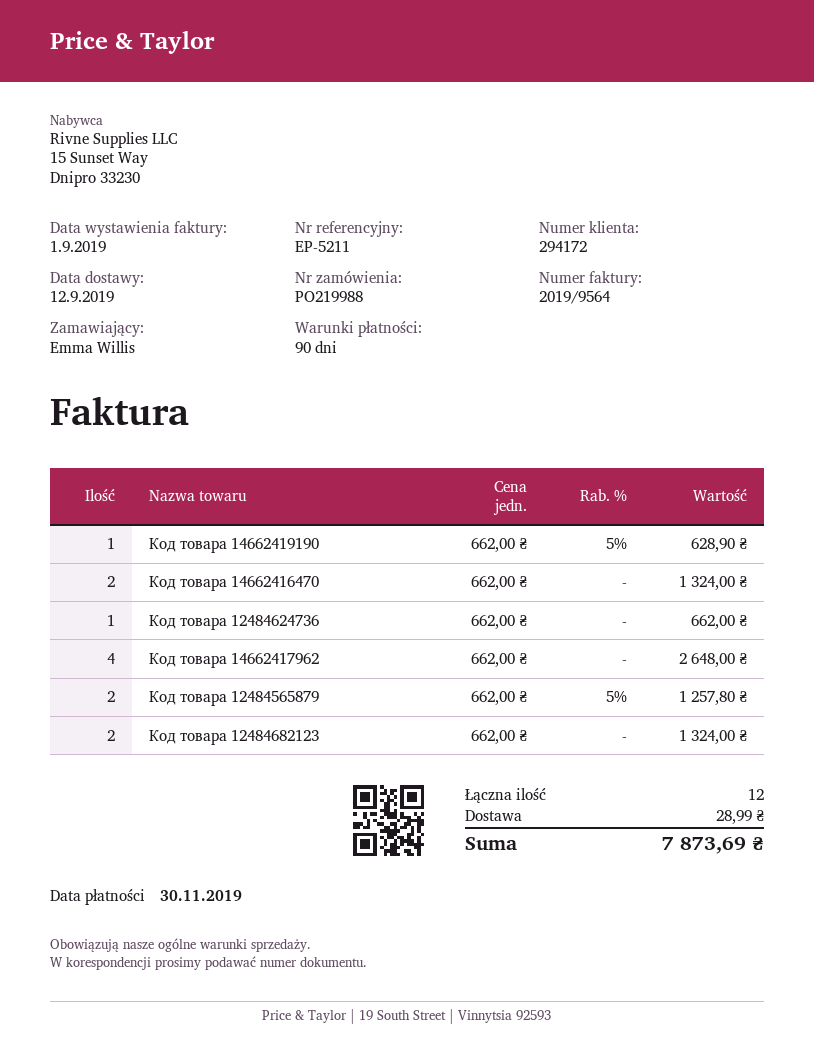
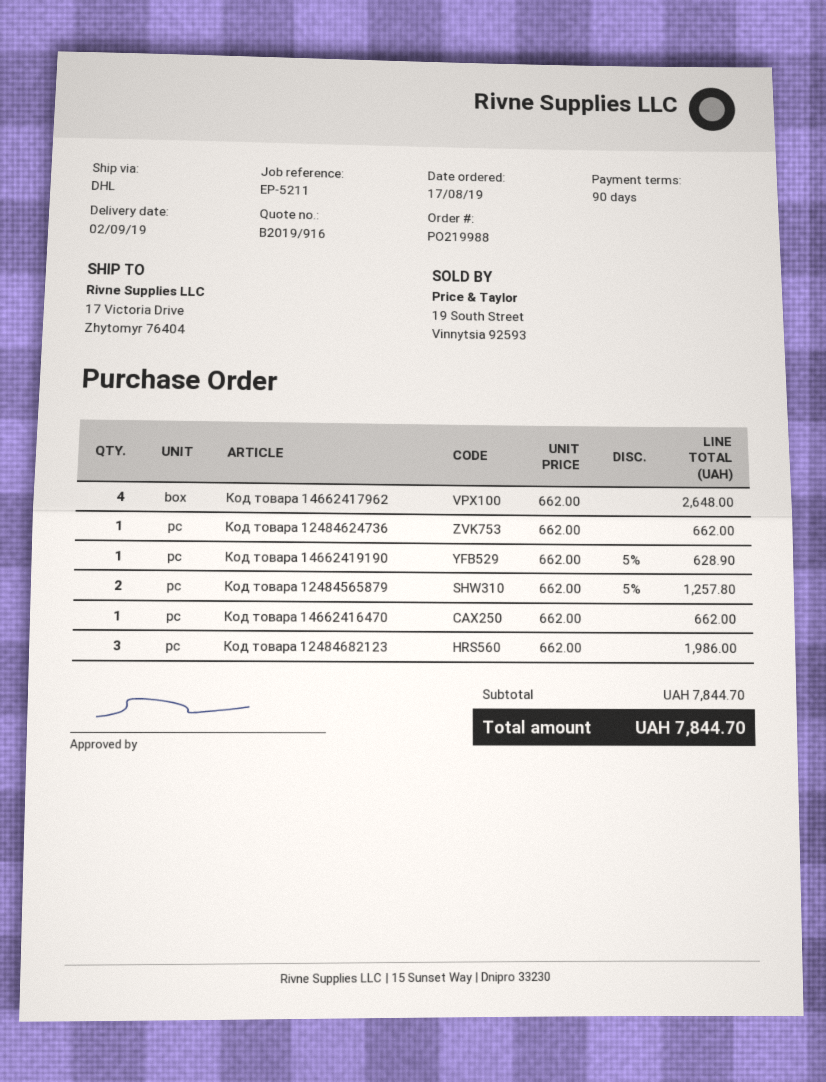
delivery date: 2019-09-12 -> 2019-09-02
Код товара 14662416470: 2 x 662.00 = 1324.00 -> 1 x 662.00 = 662.00
Код товара 12484682123: 2 x 662.00 = 1324.00 -> 3 x 662.00 = 1986.00
shipping: 28.99 -> none
total: 7873.69 -> 7844.70

